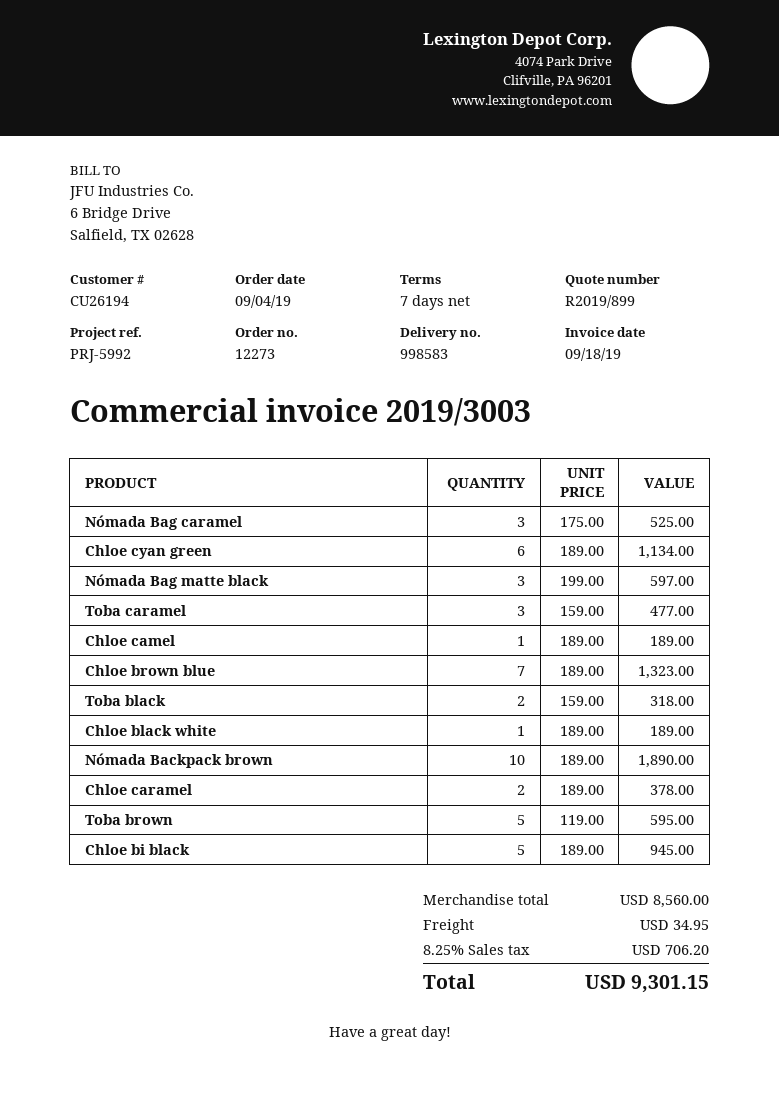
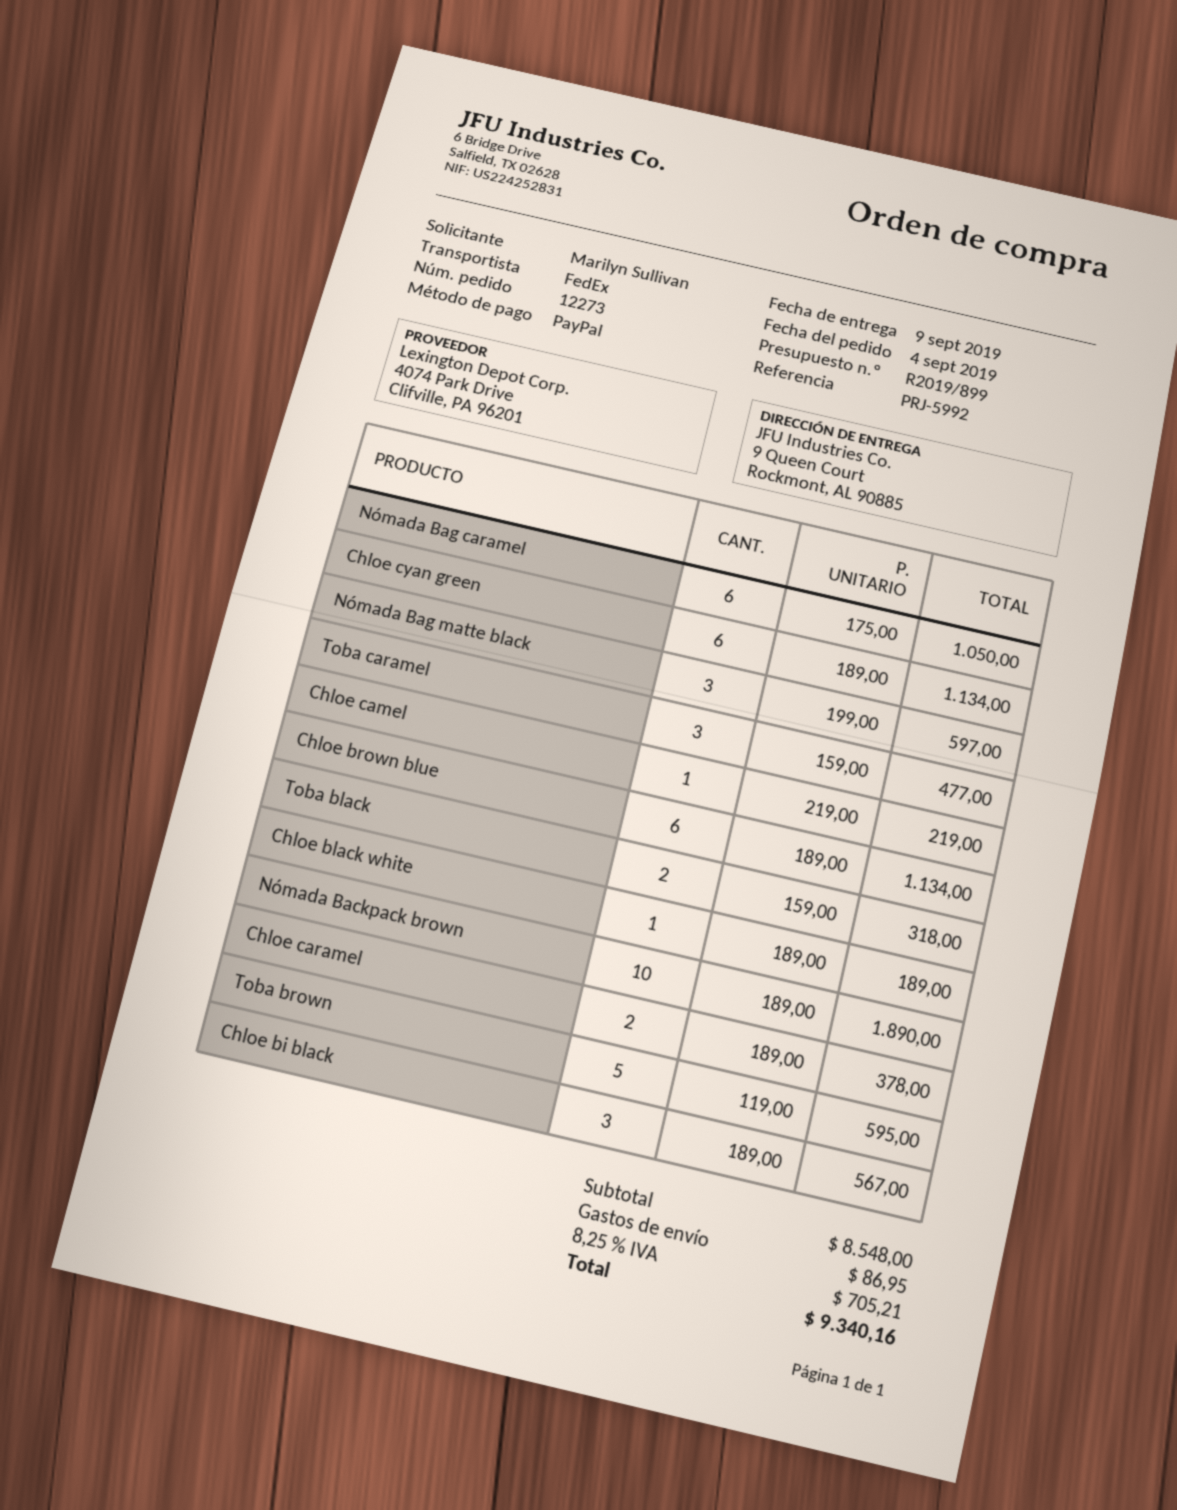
Nómada Bag caramel: 3 x 175.00 = 525.00 -> 6 x 175.00 = 1050.00
Chloe camel: 1 x 189.00 = 189.00 -> 1 x 219.00 = 219.00
Chloe brown blue: 7 x 189.00 = 1323.00 -> 6 x 189.00 = 1134.00
Chloe bi black: 5 x 189.00 = 945.00 -> 3 x 189.00 = 567.00
subtotal: 8560.00 -> 8548.00
shipping: 34.95 -> 86.95
tax: 8.25% = 706.20 -> 8.25% = 705.21
total: 9301.15 -> 9340.16

